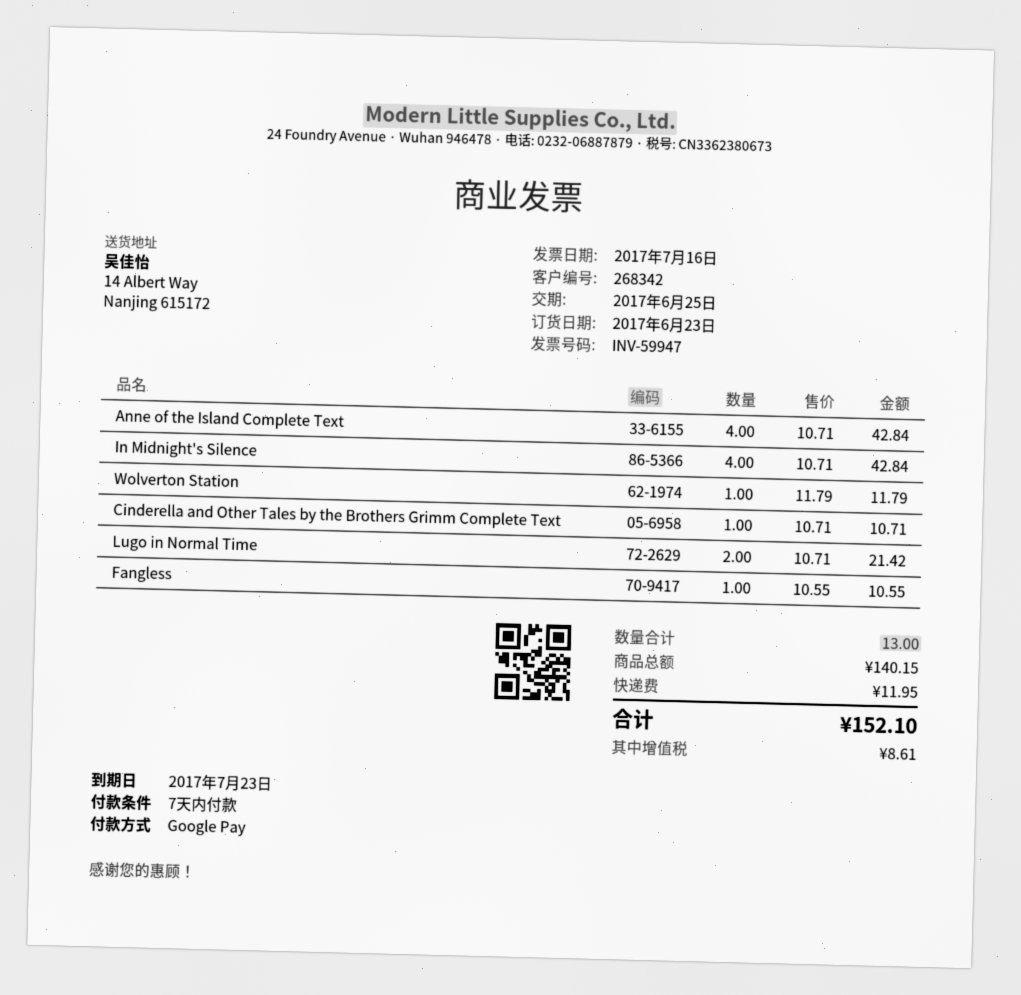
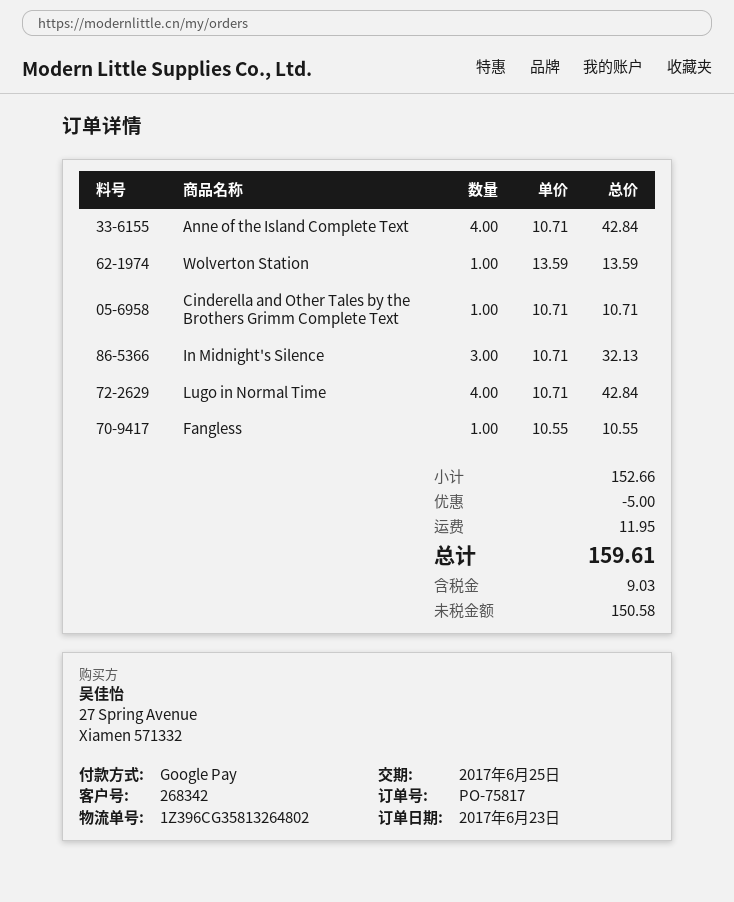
In Midnight's Silence: 4 x 10.71 = 42.84 -> 3 x 10.71 = 32.13
Wolverton Station: 1 x 11.79 = 11.79 -> 1 x 13.59 = 13.59
Lugo in Normal Time: 2 x 10.71 = 21.42 -> 4 x 10.71 = 42.84
subtotal: 140.15 -> 152.66
discount: none -> 5.00
tax: 8.61 -> 9.03
total: 152.10 -> 159.61

